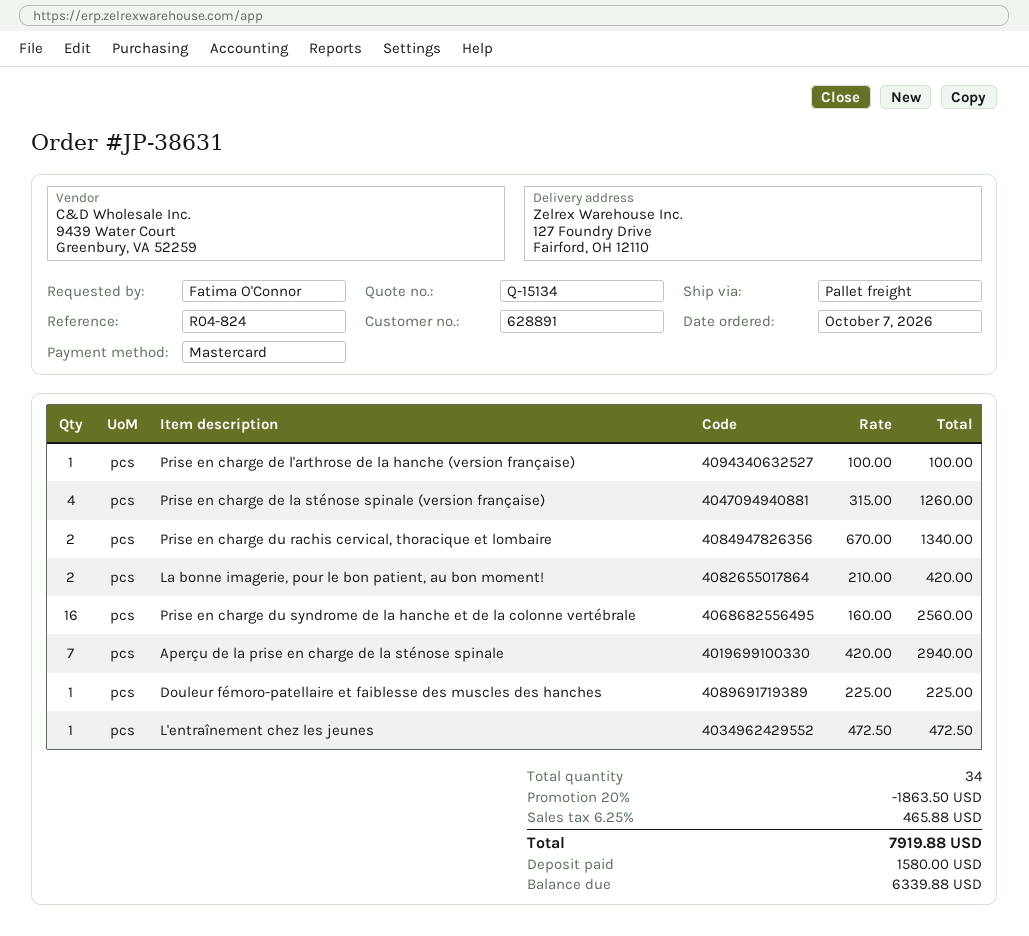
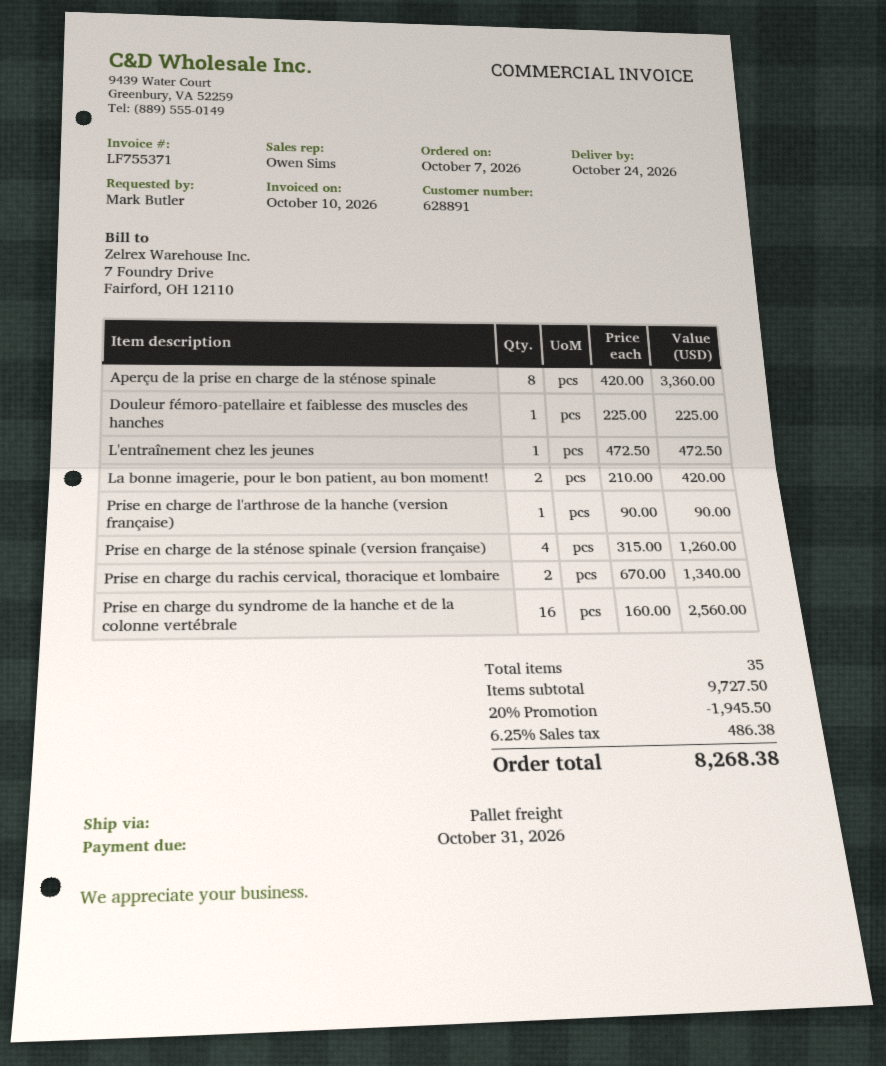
ordered by: Fatima O'Connor -> Mark Butler
Prise en charge de l'arthrose de la hanche (version française): 1 x 100.00 = 100.00 -> 1 x 90.00 = 90.00
Aperçu de la prise en charge de la sténose spinale: 7 x 420.00 = 2940.00 -> 8 x 420.00 = 3360.00
total quantity: 34 -> 35
discount: 20% = 1863.50 -> 20% = 1945.50
tax: 6.25% = 465.88 -> 6.25% = 486.38
total: 7919.88 -> 8268.38

